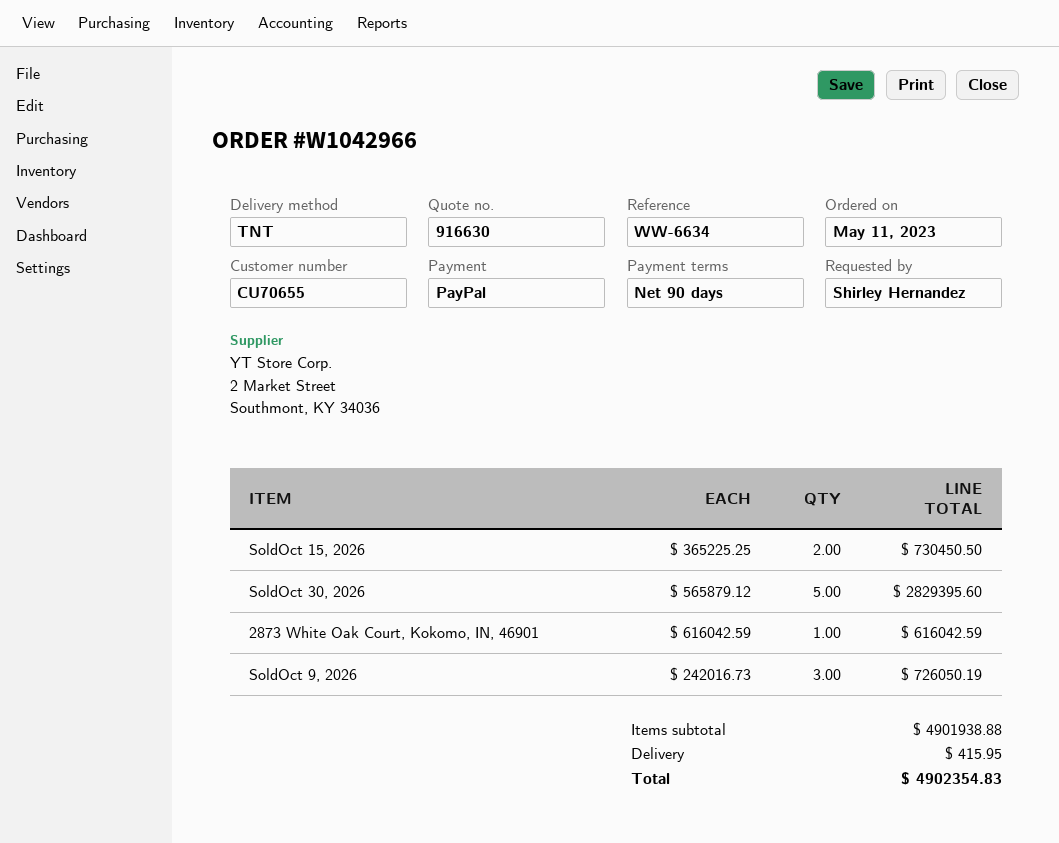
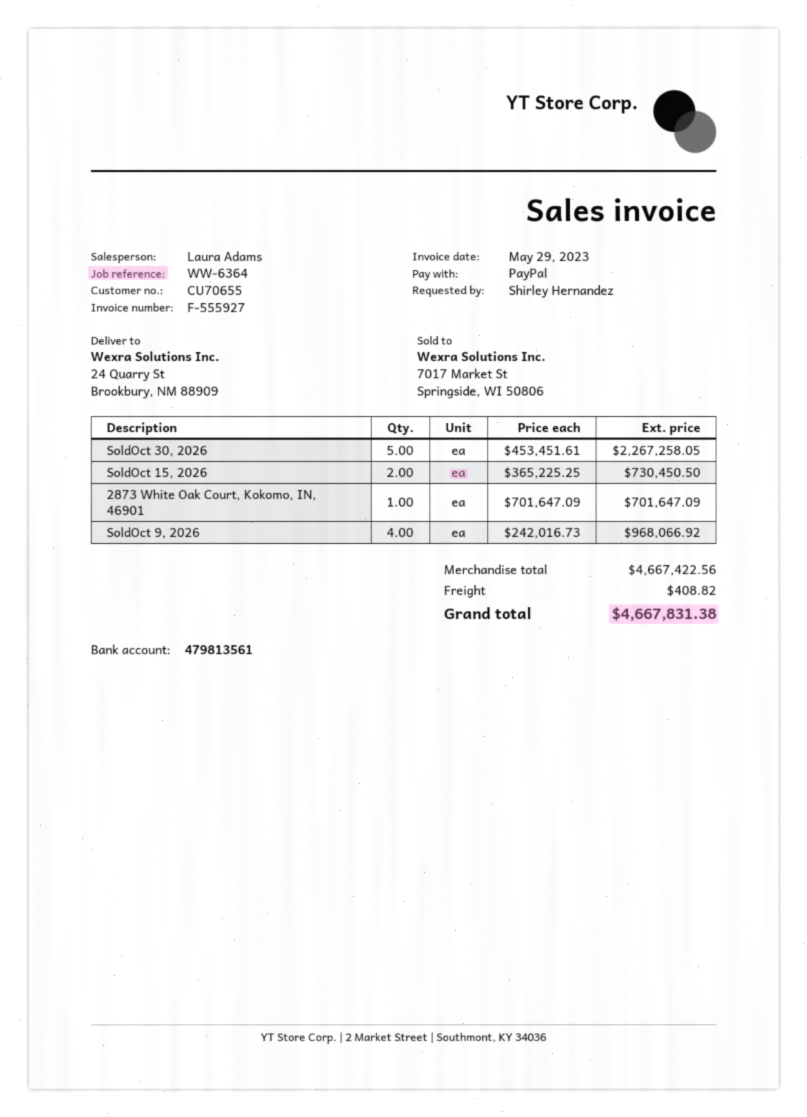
reference: WW-6634 -> WW-6364
SoldOct 30, 2026: 5 x 565879.12 = 2829395.60 -> 5 x 453451.61 = 2267258.05
2873 White Oak Court, Kokomo, IN, 46901: 1 x 616042.59 = 616042.59 -> 1 x 701647.09 = 701647.09
SoldOct 9, 2026: 3 x 242016.73 = 726050.19 -> 4 x 242016.73 = 968066.92
subtotal: 4901938.88 -> 4667422.56
shipping: 415.95 -> 408.82
total: 4902354.83 -> 4667831.38

